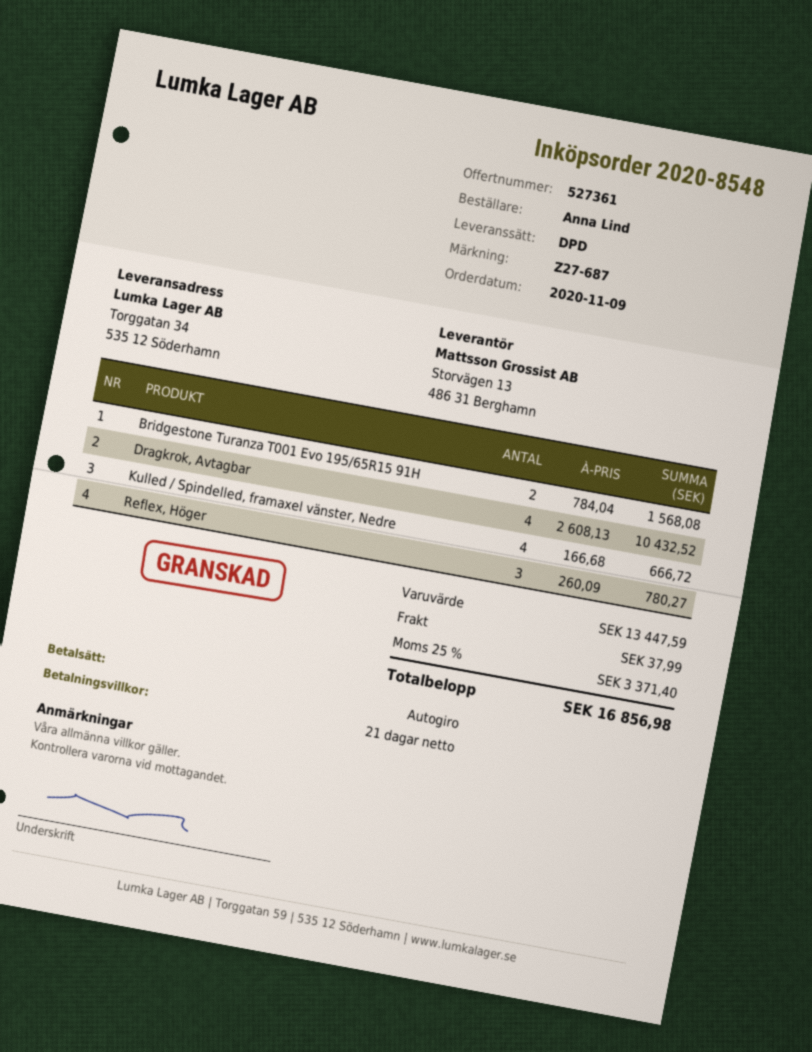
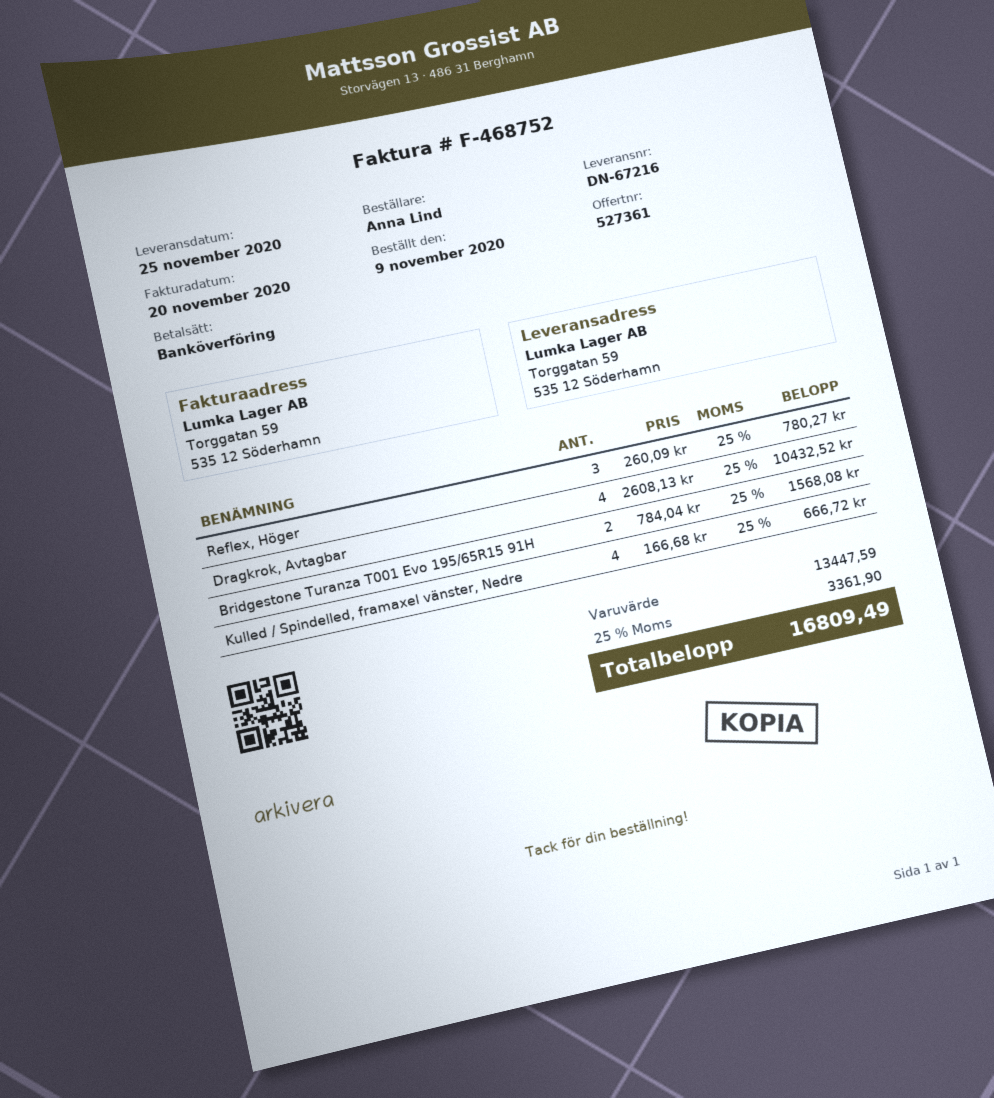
payment method: direct debit -> bank transfer
ship to: Torggatan 34, 535 12 Söderhamn -> Torggatan 59, 535 12 Söderhamn
shipping: 37.99 -> none
tax: 25% = 3371.40 -> 25% = 3361.90
total: 16856.98 -> 16809.49

